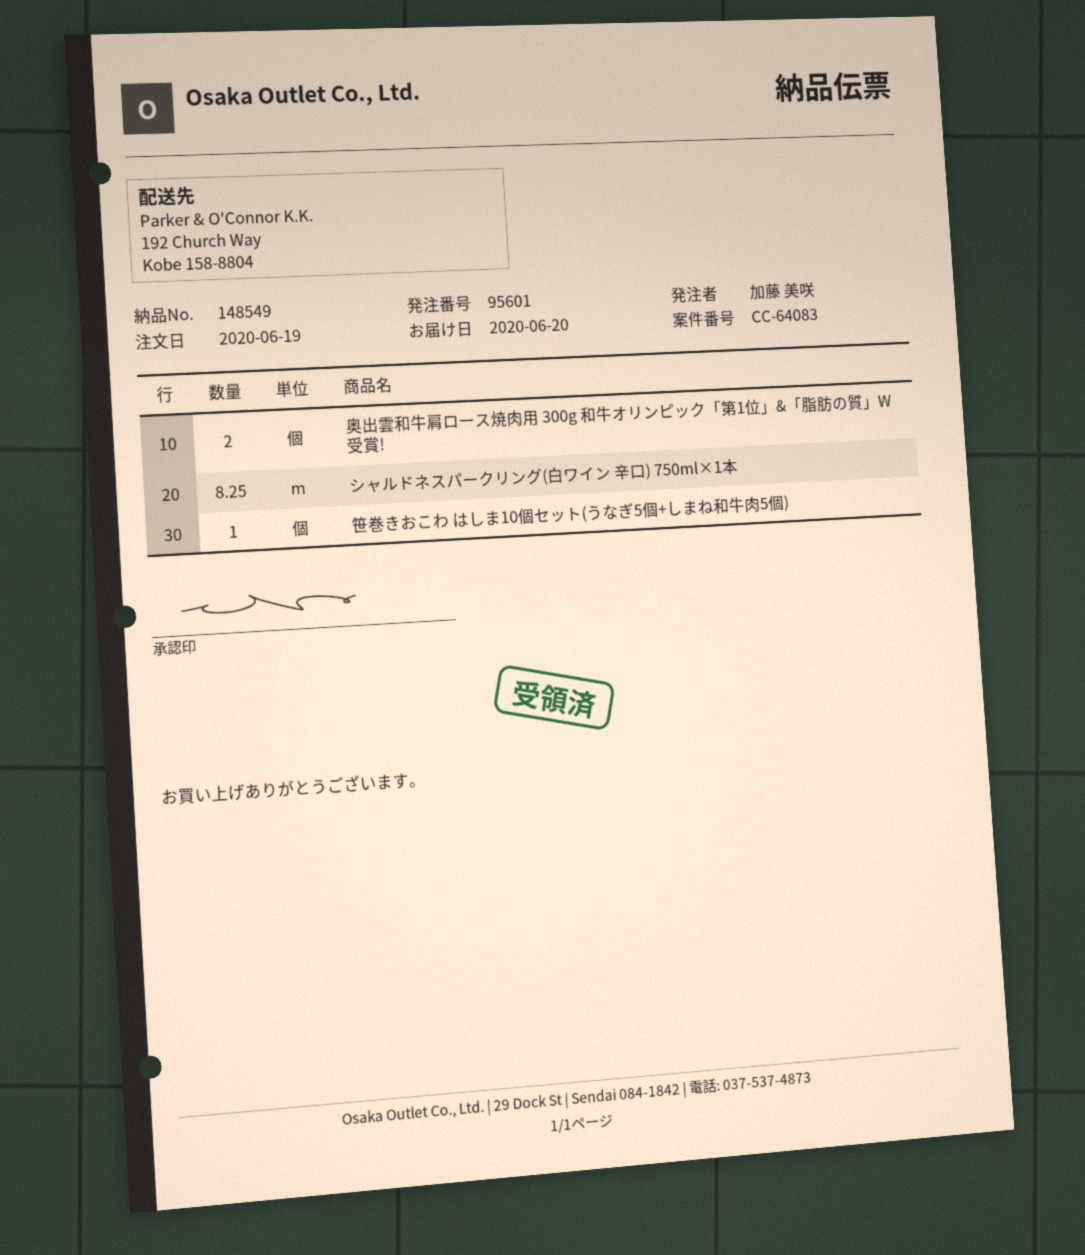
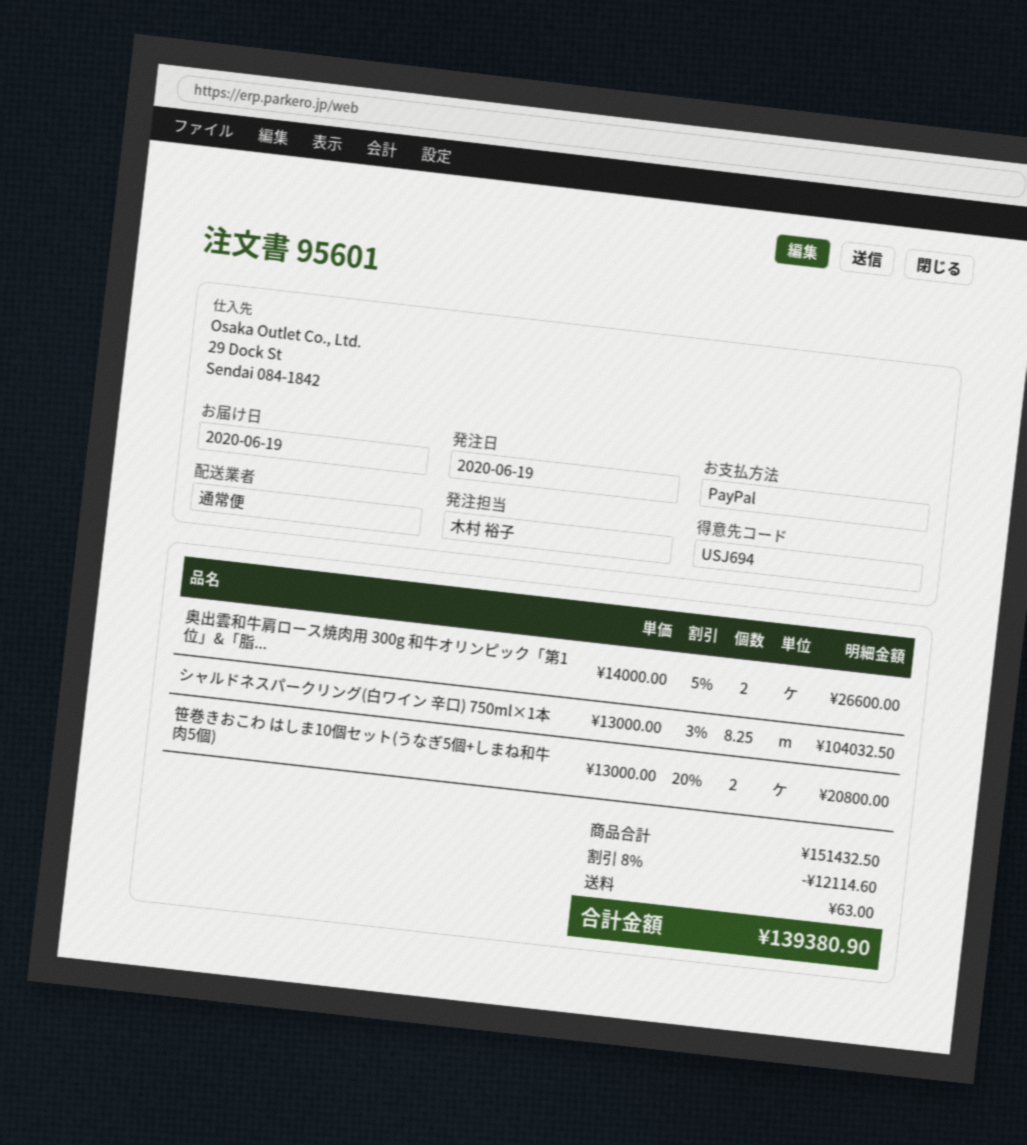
delivery date: 2020-06-20 -> 2020-06-19
ordered by: 加藤 美咲 -> 木村 裕子
笹巻きおこわ はしま10個セット(うなぎ5個+しまね和牛肉5個): 1 -> 2

